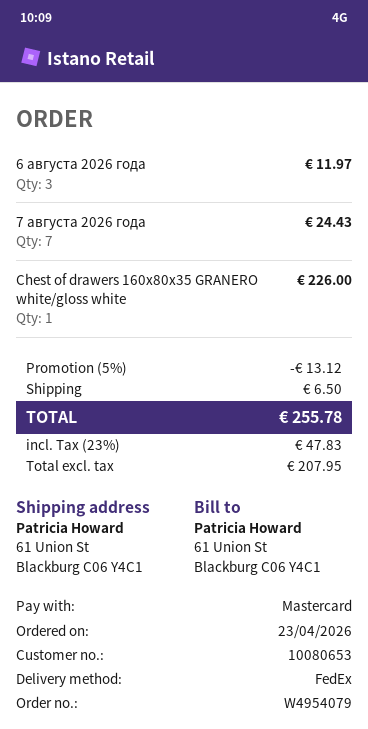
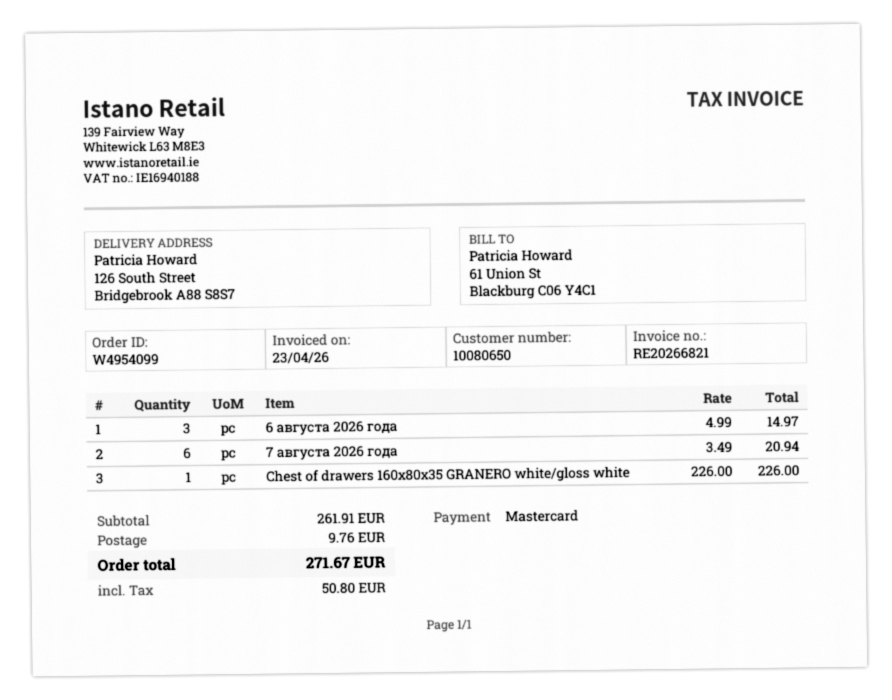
order number: W4954079 -> W4954099
customer number: 10080653 -> 10080650
ship to: 61 Union St, Blackburg C06 Y4C1 -> 126 South Street, Bridgebrook A88 S8S7
6 августа 2026 года: 3 for 11.97 -> 3 for 14.97
7 августа 2026 года: 7 for 24.43 -> 6 for 20.94
discount: 5% = 13.12 -> none
shipping: 6.50 -> 9.76
tax: 47.83 -> 50.80
total: 255.78 -> 271.67

